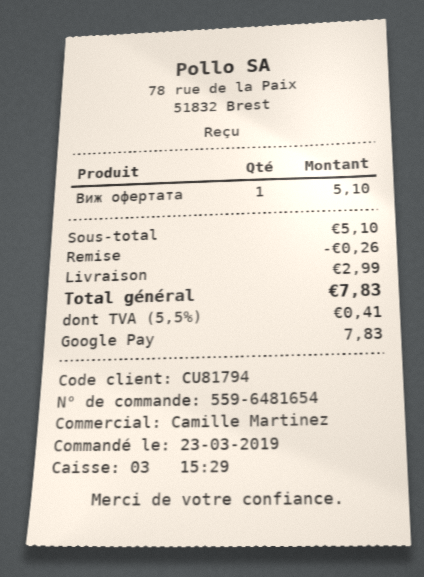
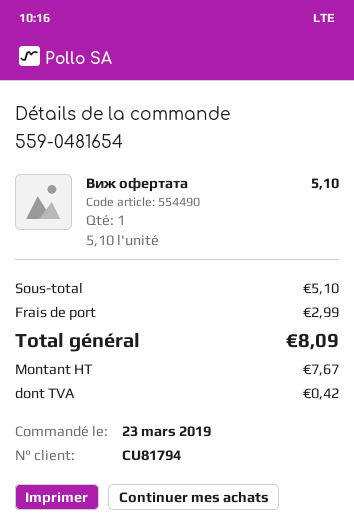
order number: 559-6481654 -> 559-0481654
discount: 0.26 -> none
tax: 0.41 -> 0.42
total: 7.83 -> 8.09

